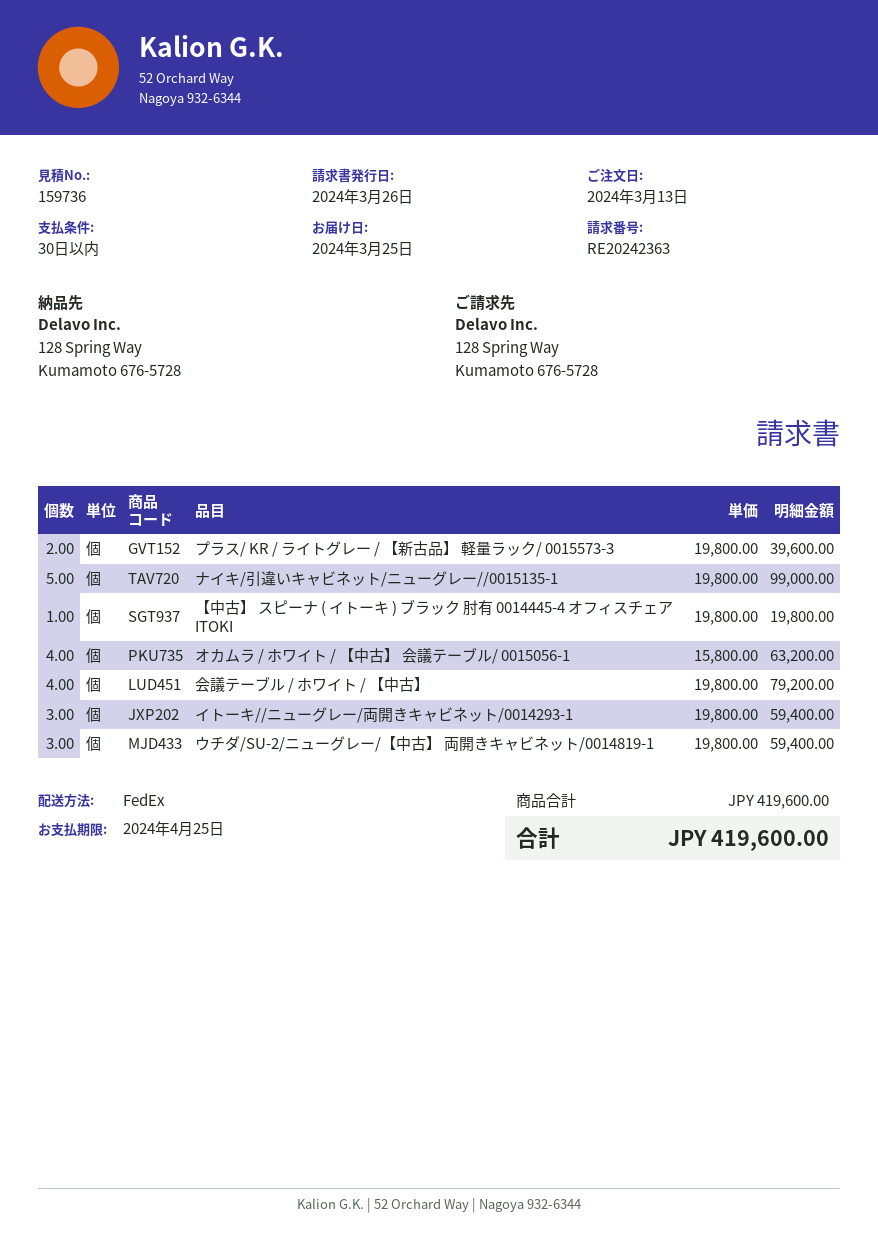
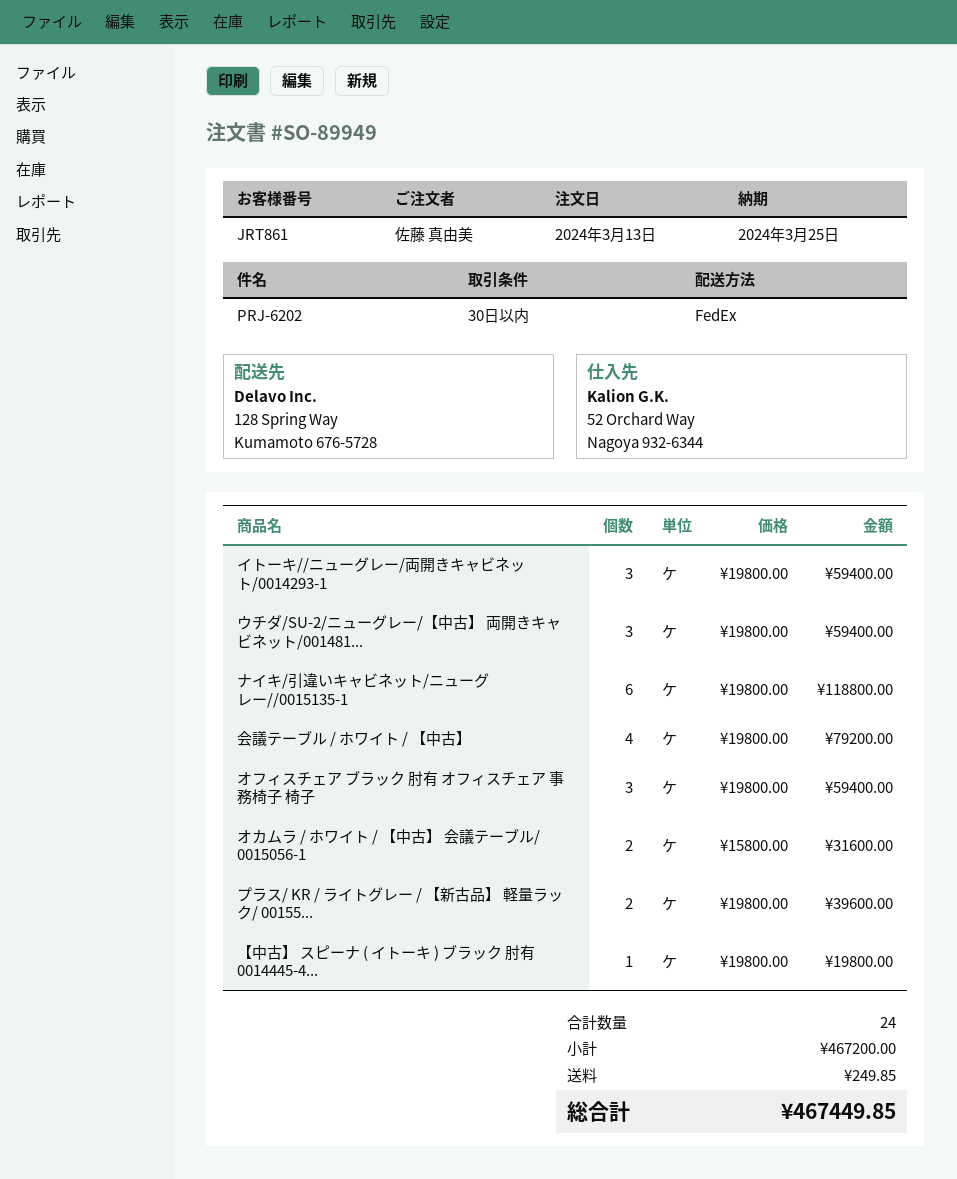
ナイキ/引違いキャビネット/ニューグレー//0015135-1: 5 x 19800.00 = 99000.00 -> 6 x 19800.00 = 118800.00
オカムラ / ホワイト / 【中古】 会議テーブル/ 0015056-1: 4 x 15800.00 = 63200.00 -> 2 x 15800.00 = 31600.00
オフィスチェア ブラック 肘有 オフィスチェア 事務椅子 椅子: none -> 3 x 19800.00 = 59400.00
subtotal: 419600.00 -> 467200.00
shipping: none -> 249.85
total: 419600.00 -> 467449.85

